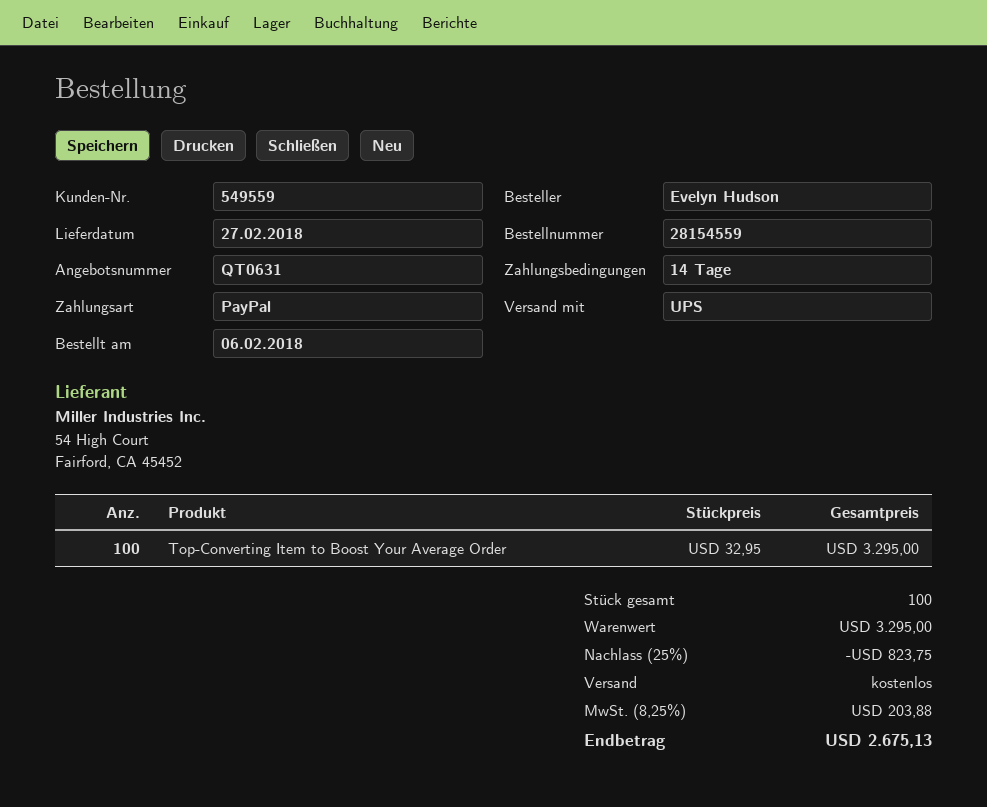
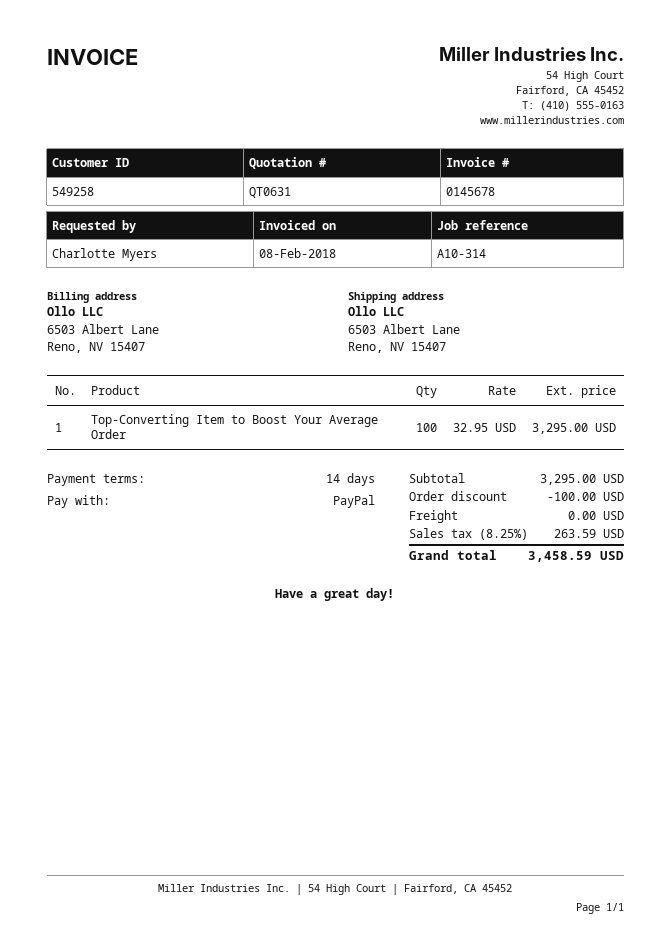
customer number: 549559 -> 549258
ordered by: Evelyn Hudson -> Charlotte Myers
discount: 823.75 -> 100.00
tax: 8.25% = 203.88 -> 8.25% = 263.59
total: 2675.13 -> 3458.59

